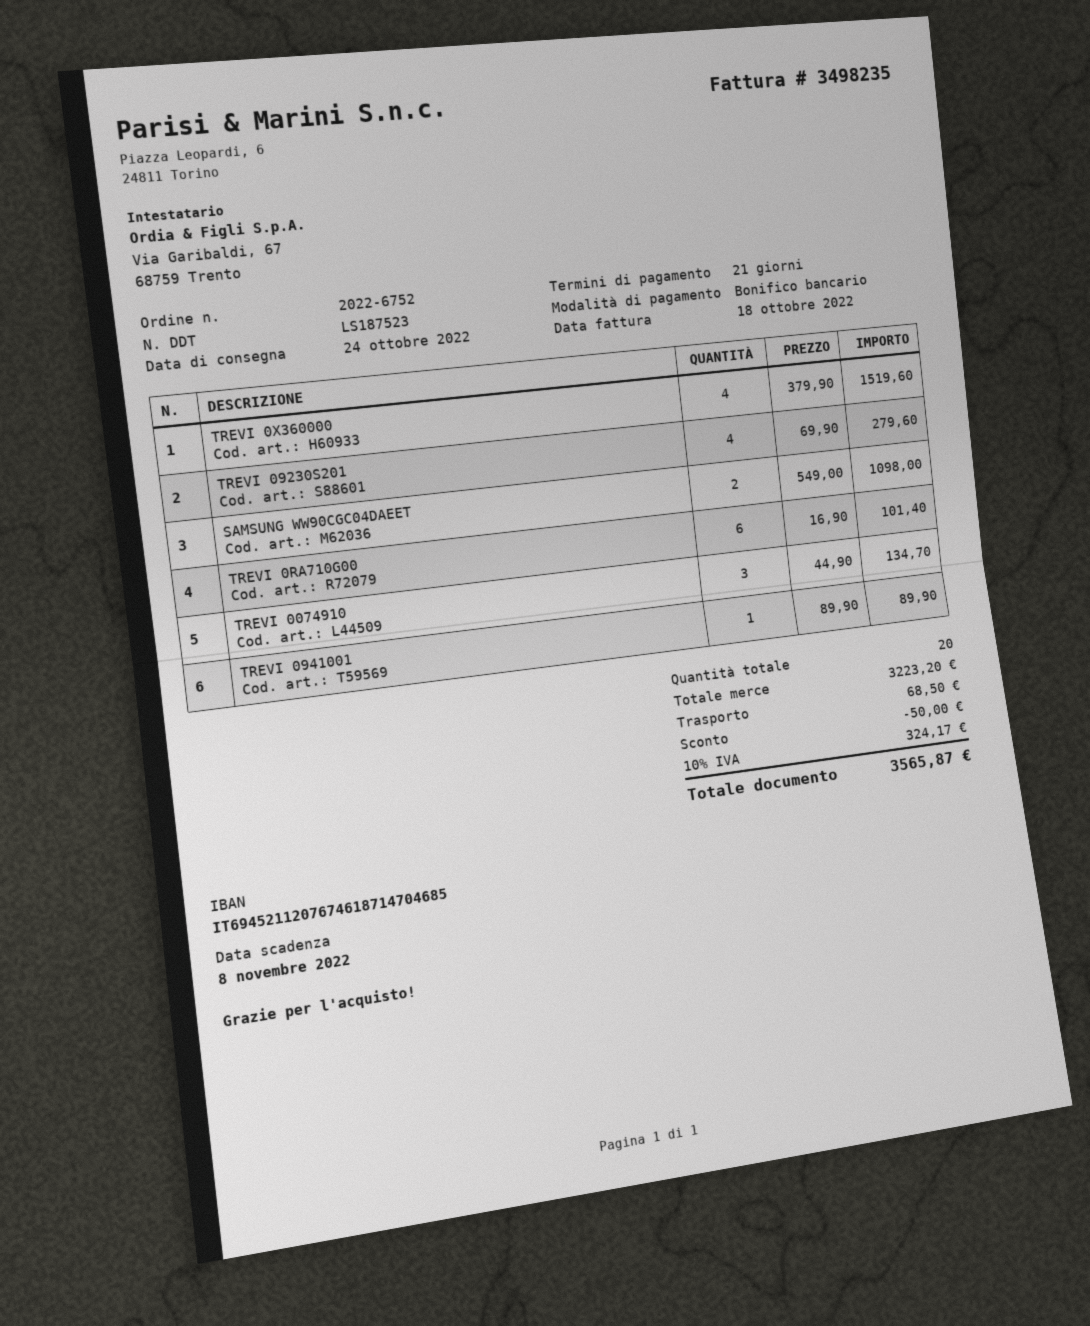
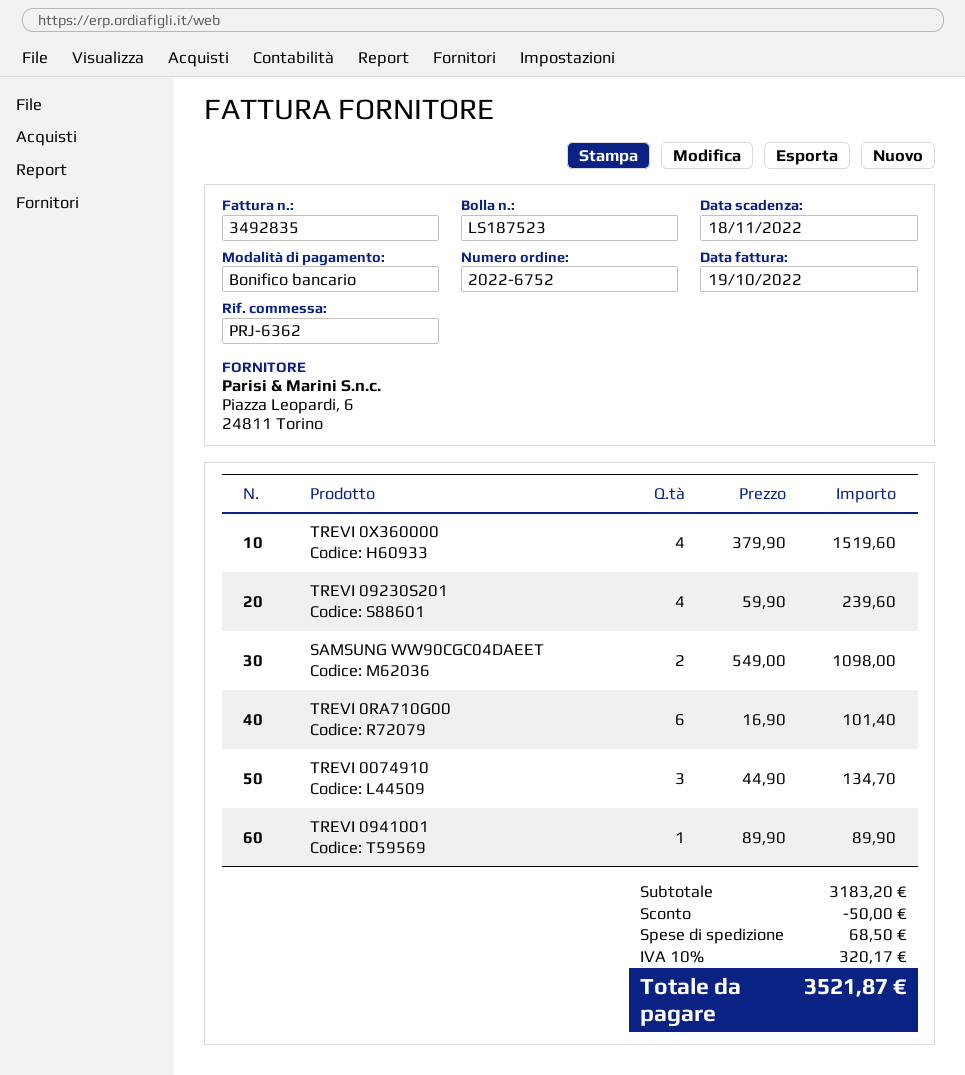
invoice number: 3498235 -> 3492835
invoice date: 2022-10-18 -> 2022-10-19
due date: 2022-11-08 -> 2022-11-18
TREVI 09230S201: 4 x 69.90 = 279.60 -> 4 x 59.90 = 239.60
subtotal: 3223.20 -> 3183.20
tax: 10% = 324.17 -> 10% = 320.17
total: 3565.87 -> 3521.87

